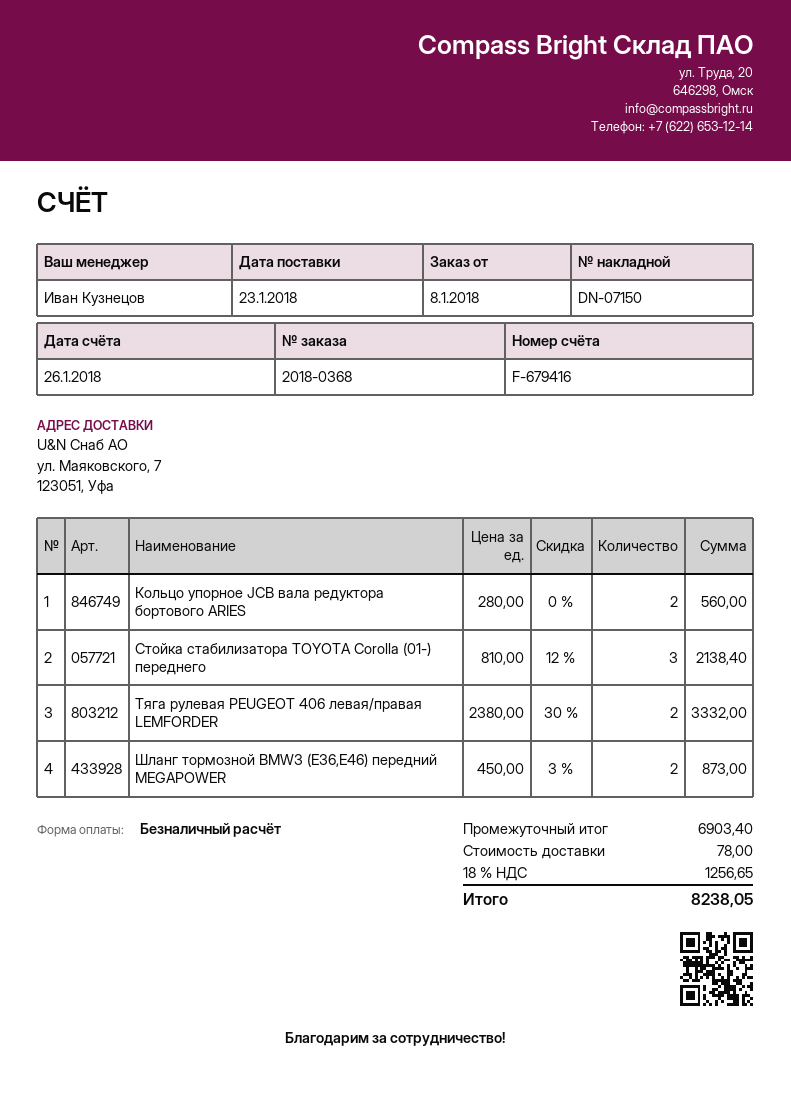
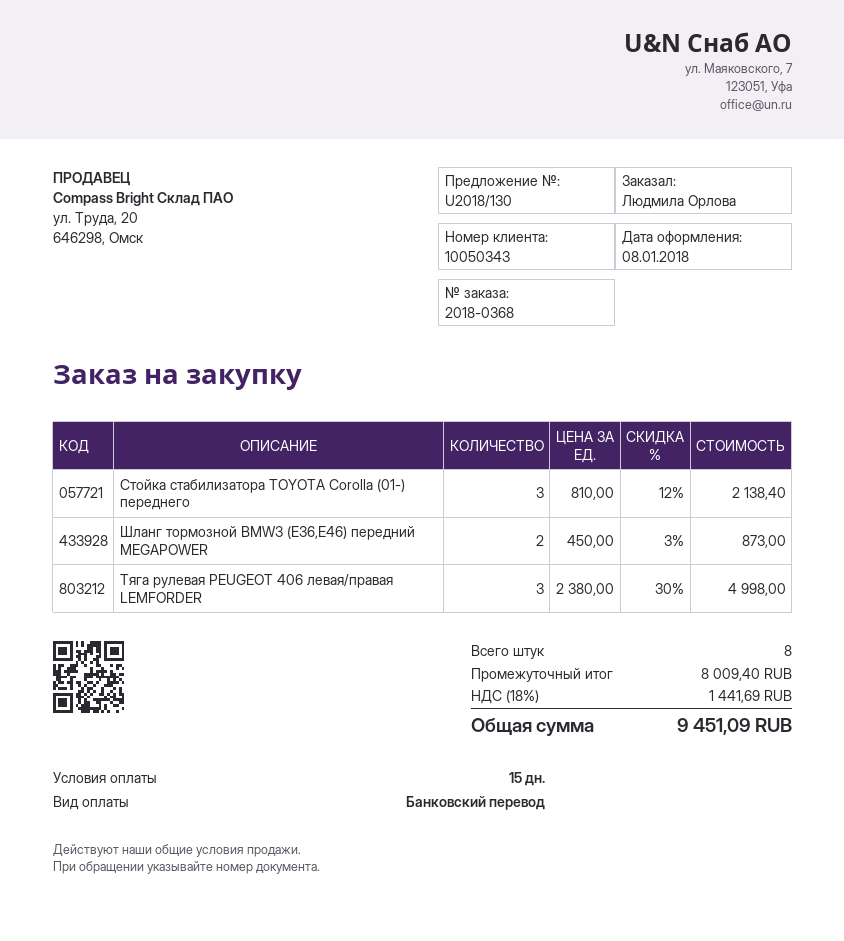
Кольцо упорное JCB вала редуктора бортового ARIES: 2 x 280.00 = 560.00 -> none
Тяга рулевая PEUGEOT 406 левая/правая LEMFORDER: 2 x 2380.00 - 30% = 3332.00 -> 3 x 2380.00 - 30% = 4998.00
subtotal: 6903.40 -> 8009.40
shipping: 78.00 -> none
tax: 18% = 1256.65 -> 18% = 1441.69
total: 8238.05 -> 9451.09

